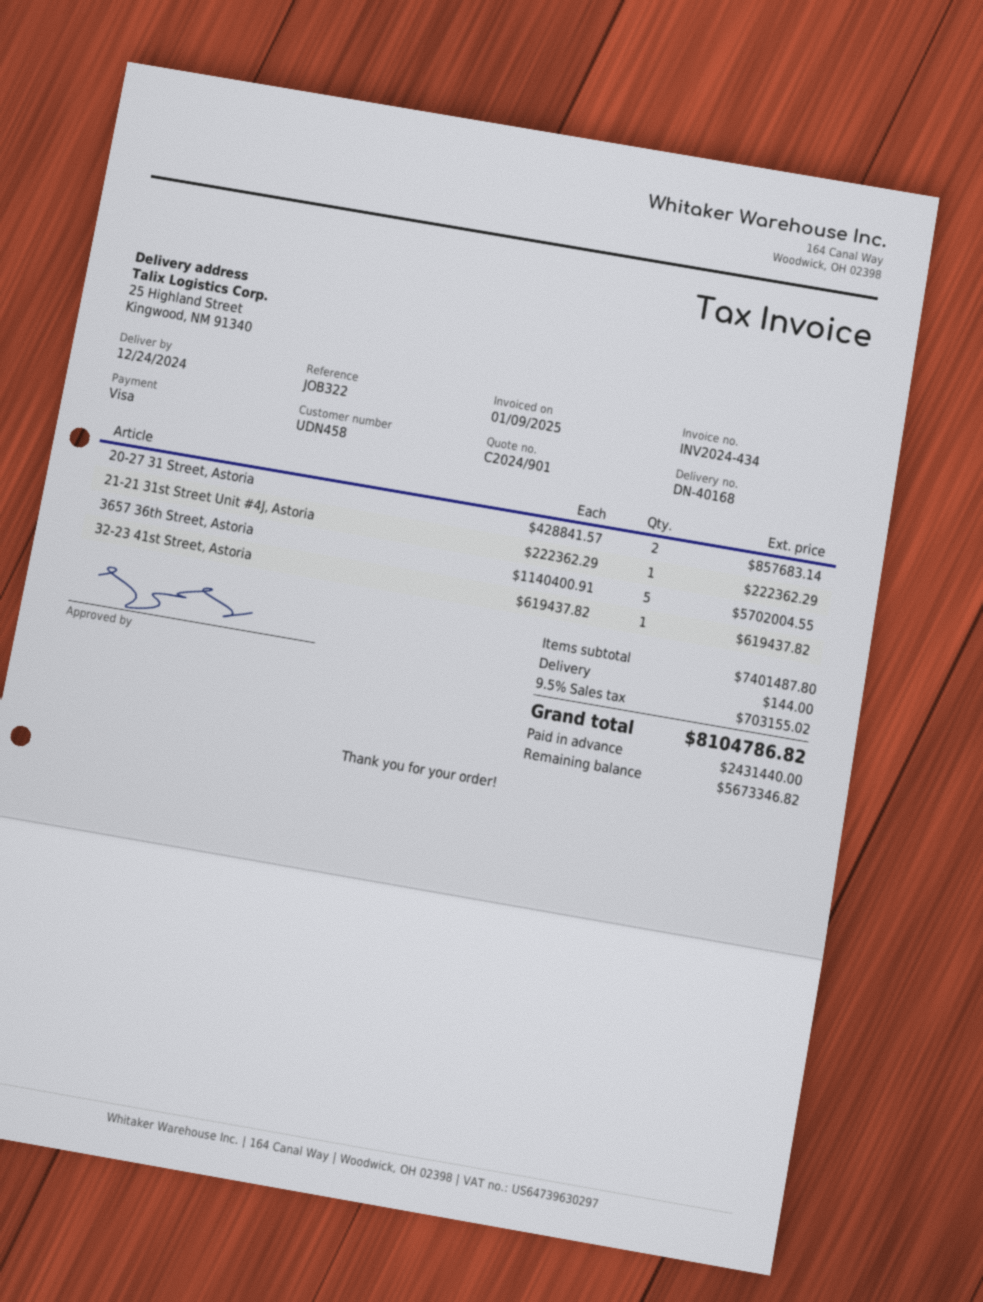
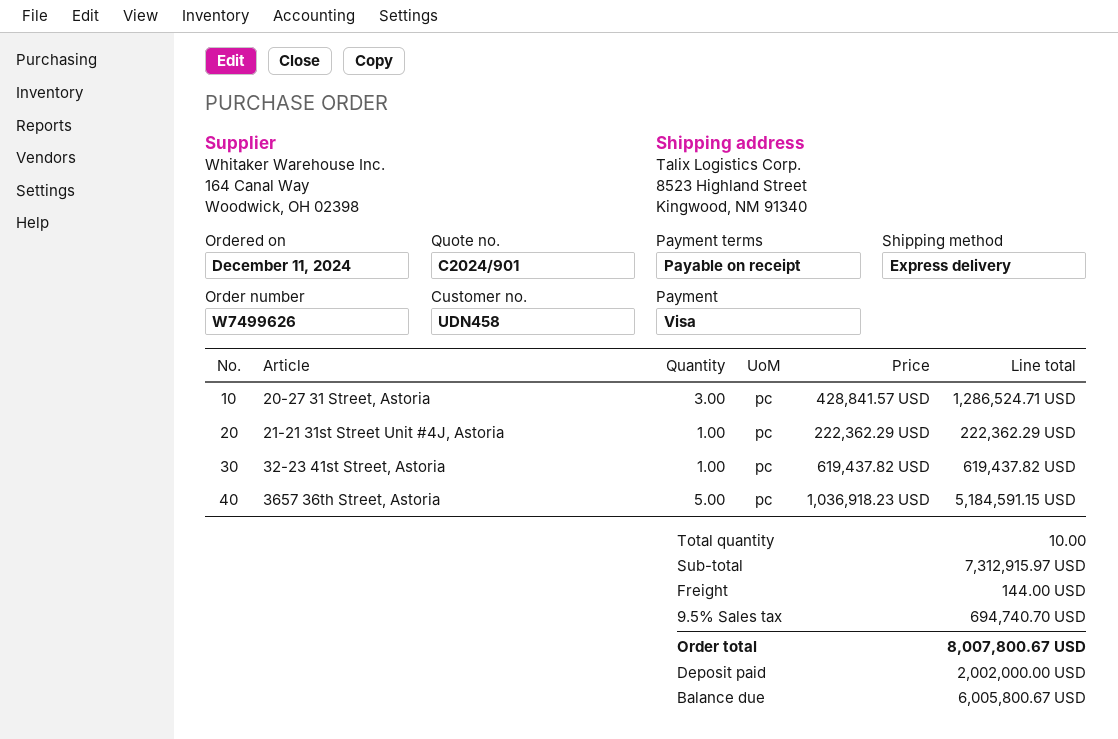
ship to: 25 Highland Street, Kingwood, NM 91340 -> 8523 Highland Street, Kingwood, NM 91340
20-27 31 Street, Astoria: 2 x 428841.57 = 857683.14 -> 3 x 428841.57 = 1286524.71
3657 36th Street, Astoria: 5 x 1140400.91 = 5702004.55 -> 5 x 1036918.23 = 5184591.15
subtotal: 7401487.80 -> 7312915.97
tax: 9.5% = 703155.02 -> 9.5% = 694740.70
total: 8104786.82 -> 8007800.67
deposit: 2431440.00 -> 2002000.00
balance: 5673346.82 -> 6005800.67

